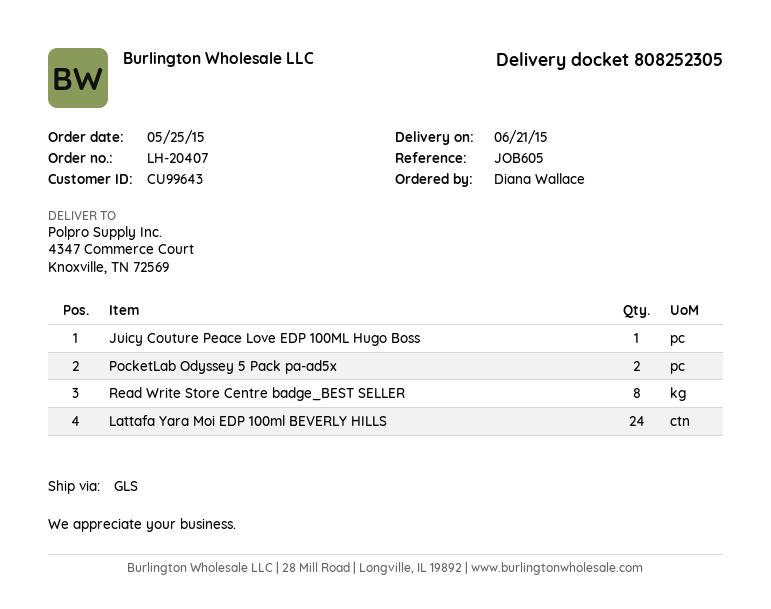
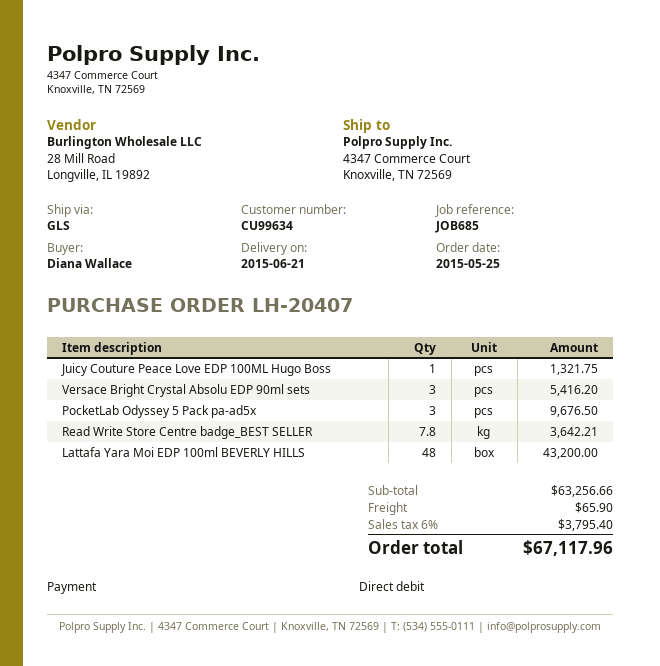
customer number: CU99643 -> CU99634
reference: JOB605 -> JOB685
PocketLab Odyssey 5 Pack pa-ad5x: 2 -> 3
Read Write Store Centre badge_BEST SELLER: 8 -> 7.8
Lattafa Yara Moi EDP 100ml BEVERLY HILLS: 24 -> 48
Versace Bright Crystal Absolu EDP 90ml sets: none -> 3

